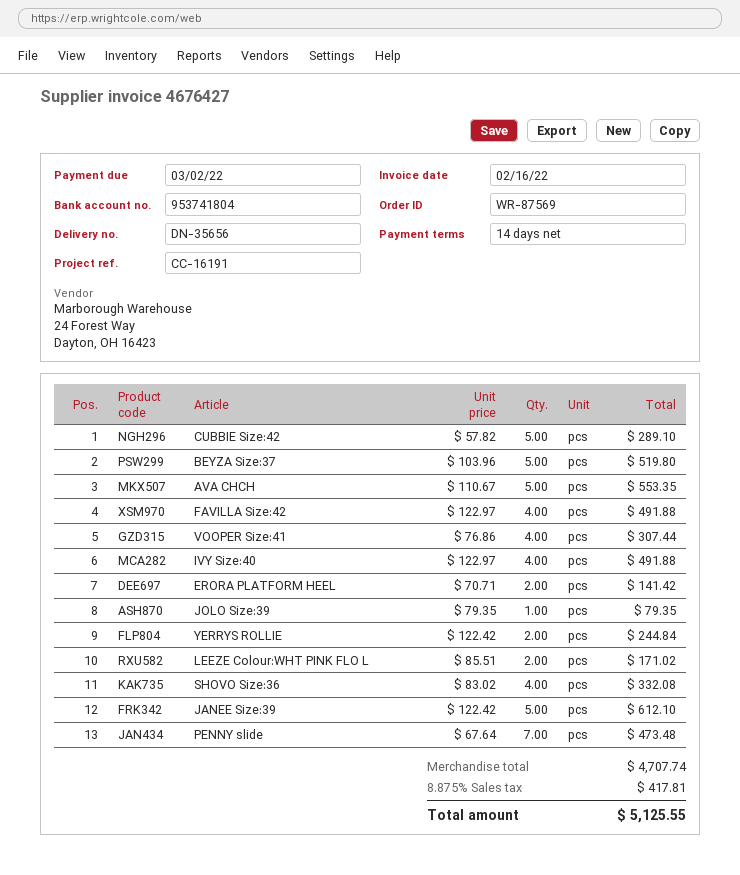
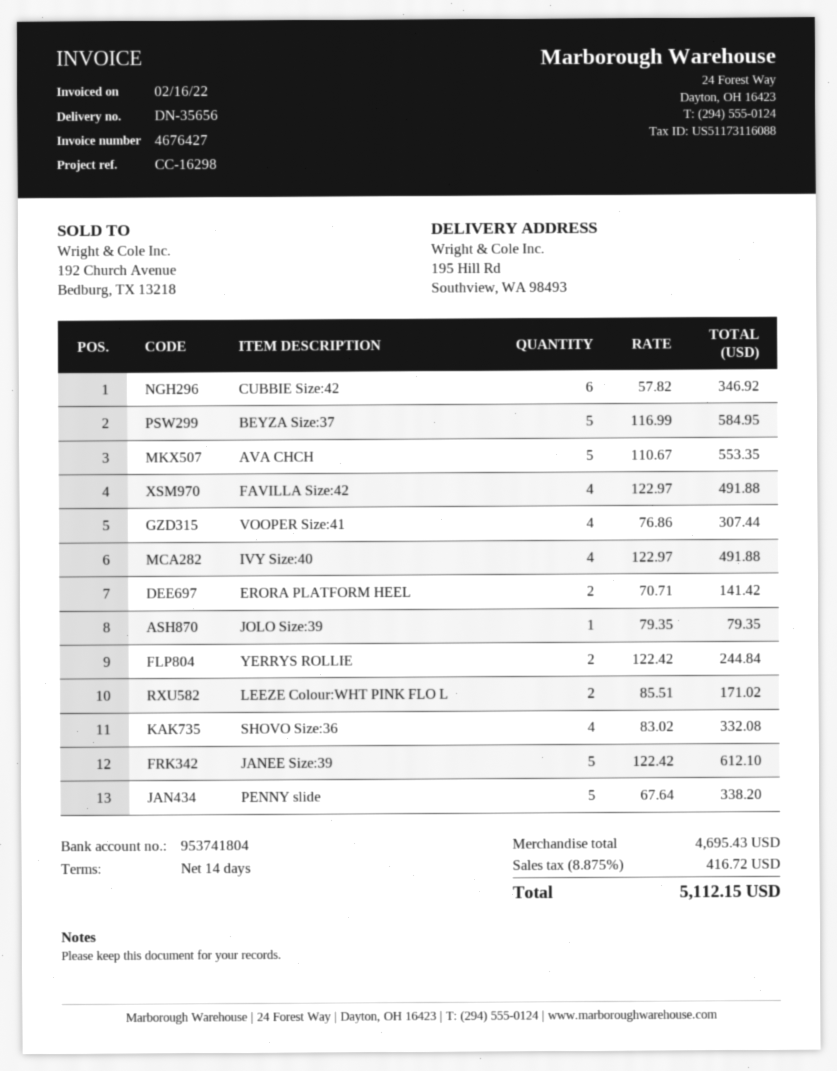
reference: CC-16191 -> CC-16298
CUBBIE Size:42: 5 x 57.82 = 289.10 -> 6 x 57.82 = 346.92
BEYZA Size:37: 5 x 103.96 = 519.80 -> 5 x 116.99 = 584.95
PENNY slide: 7 x 67.64 = 473.48 -> 5 x 67.64 = 338.20
subtotal: 4707.74 -> 4695.43
tax: 8.875% = 417.81 -> 8.875% = 416.72
total: 5125.55 -> 5112.15

